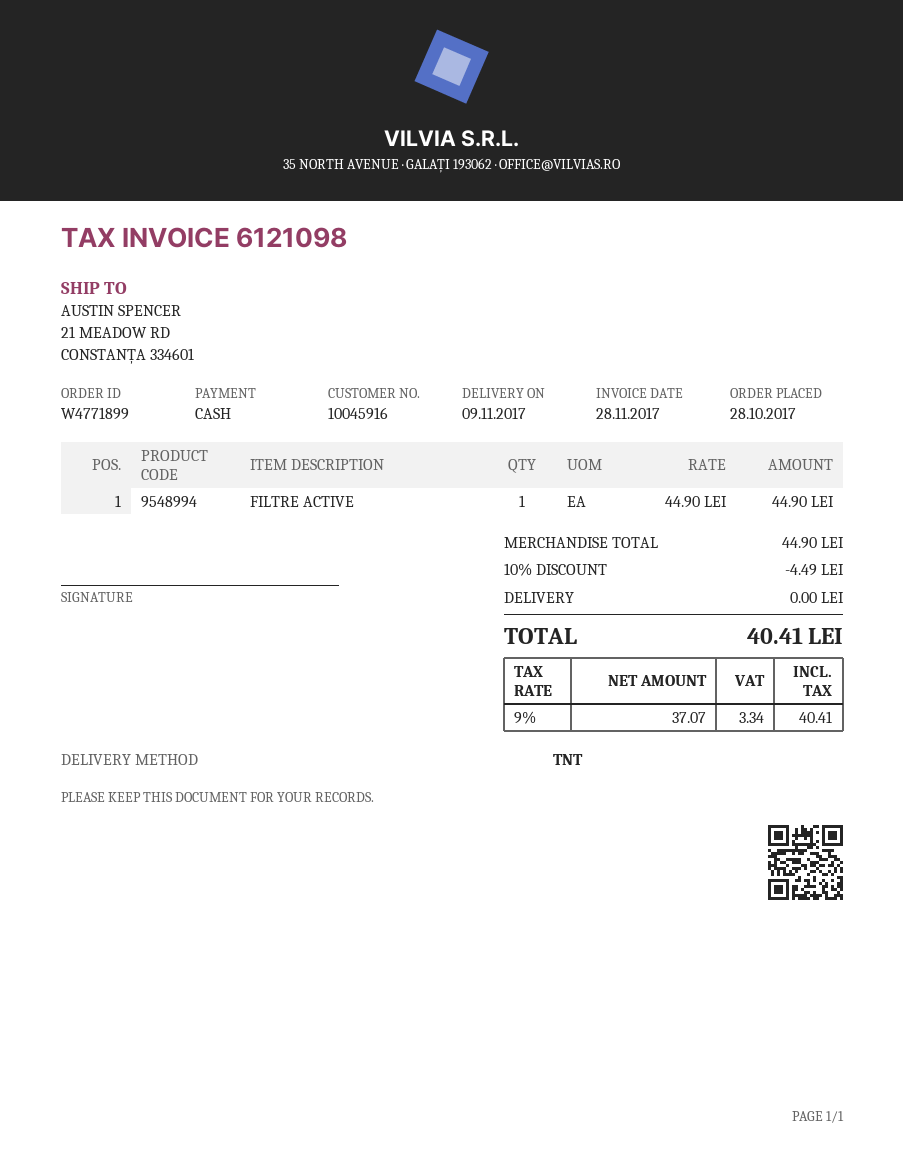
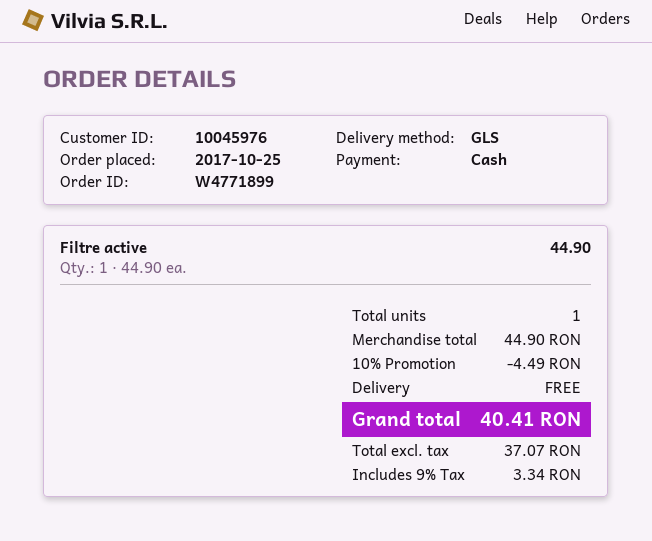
order date: 2017-10-28 -> 2017-10-25
customer number: 10045916 -> 10045976
shipping method: TNT -> GLS

